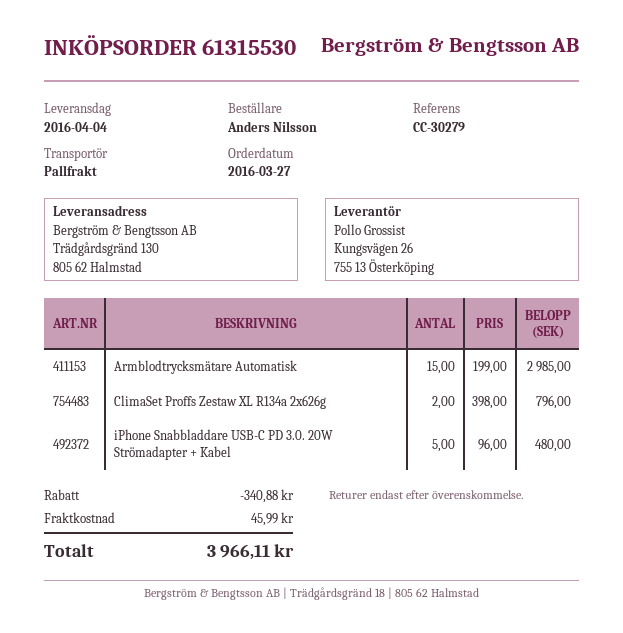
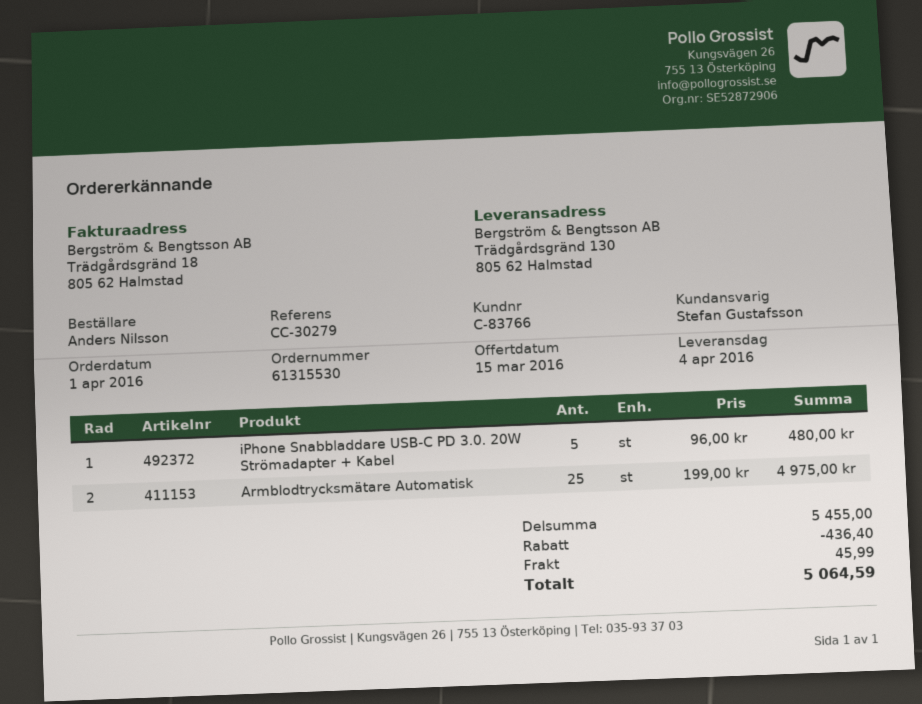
order date: 2016-03-27 -> 2016-04-01
Armblodtrycksmätare Automatisk: 15 x 199.00 = 2985.00 -> 25 x 199.00 = 4975.00
ClimaSet Proffs Zestaw XL R134a 2x626g: 2 x 398.00 = 796.00 -> none
discount: 340.88 -> 436.40
total: 3966.11 -> 5064.59

